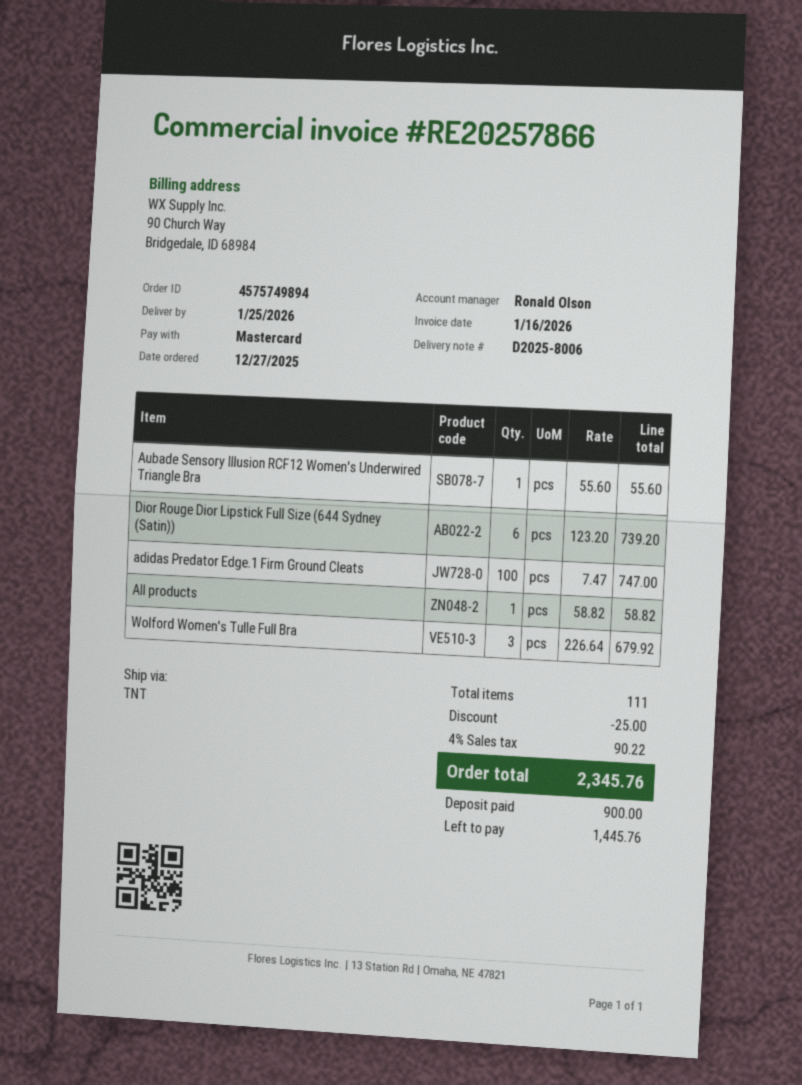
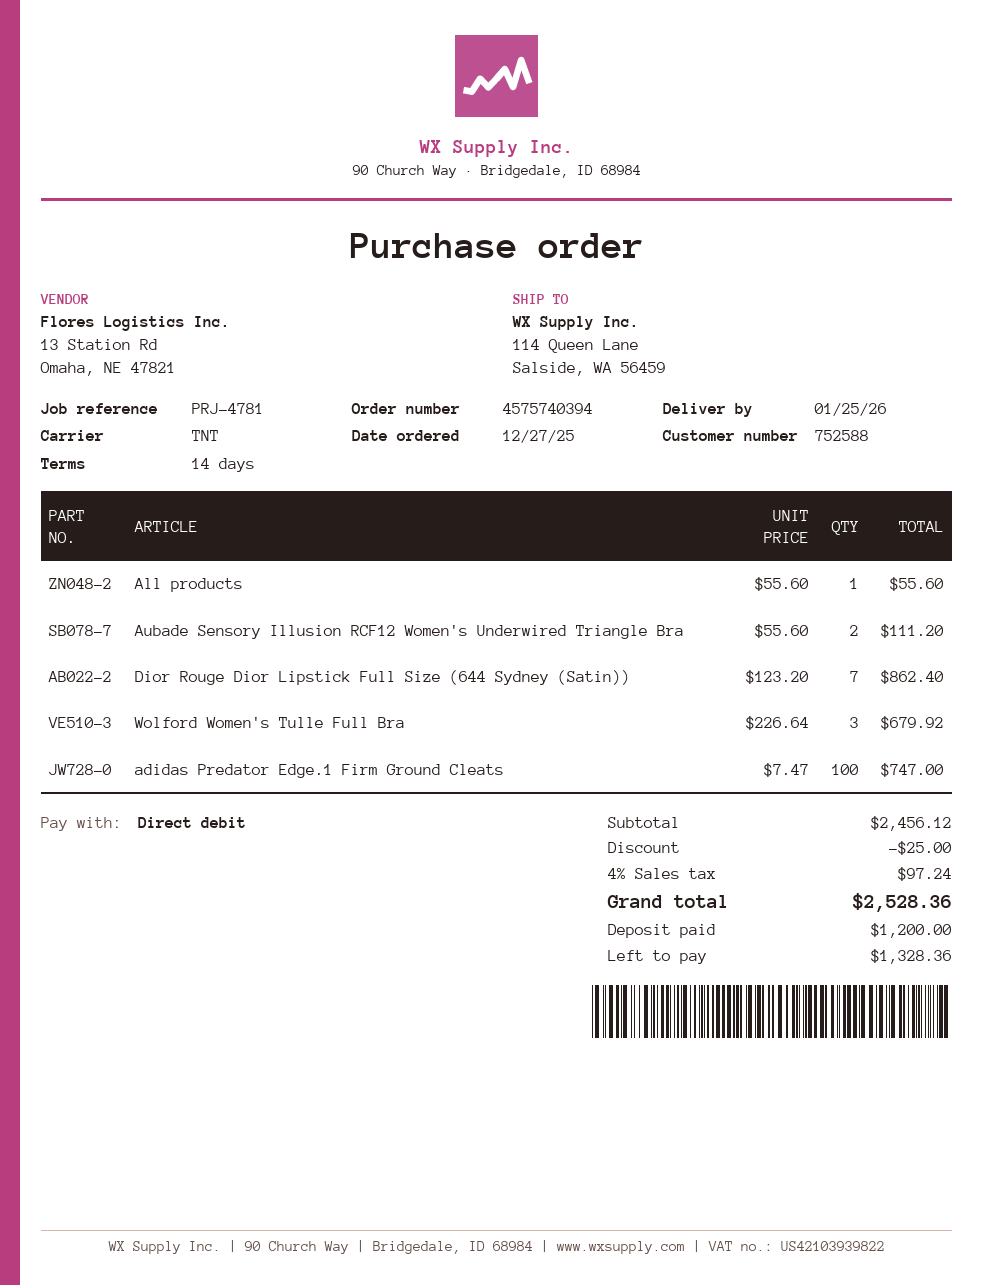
order number: 4575749894 -> 4575740394
payment method: Mastercard -> direct debit
Aubade Sensory Illusion RCF12 Women's Underwired Triangle Bra: 1 x 55.60 = 55.60 -> 2 x 55.60 = 111.20
Dior Rouge Dior Lipstick Full Size (644 Sydney (Satin)): 6 x 123.20 = 739.20 -> 7 x 123.20 = 862.40
All products: 1 x 58.82 = 58.82 -> 1 x 55.60 = 55.60
tax: 4% = 90.22 -> 4% = 97.24
total: 2345.76 -> 2528.36
deposit: 900.00 -> 1200.00
balance: 1445.76 -> 1328.36

